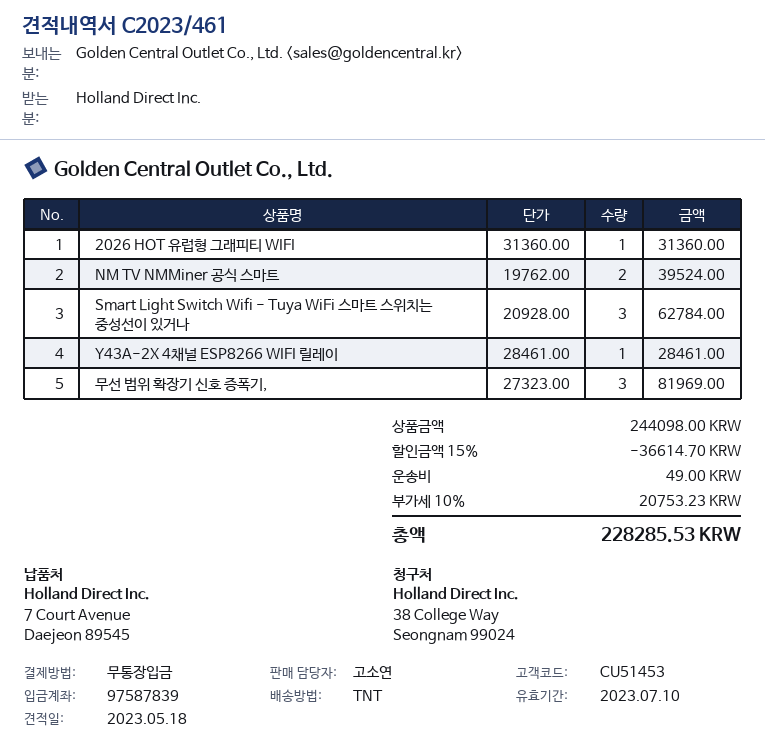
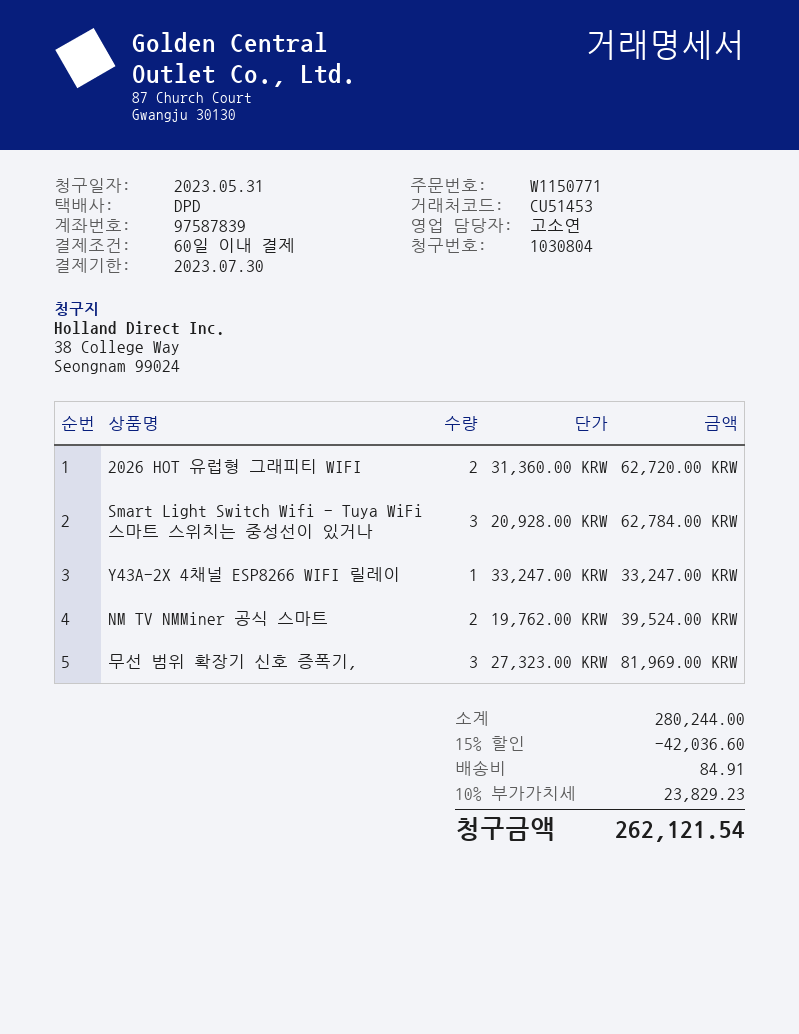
shipping method: TNT -> DPD
2026 HOT 유럽형 그래피티 WIFI: 1 x 31360.00 = 31360.00 -> 2 x 31360.00 = 62720.00
Y43A-2X 4채널 ESP8266 WIFI 릴레이: 1 x 28461.00 = 28461.00 -> 1 x 33247.00 = 33247.00
subtotal: 244098.00 -> 280244.00
discount: 15% = 36614.70 -> 15% = 42036.60
shipping: 49.00 -> 84.91
tax: 10% = 20753.23 -> 10% = 23829.23
total: 228285.53 -> 262121.54

